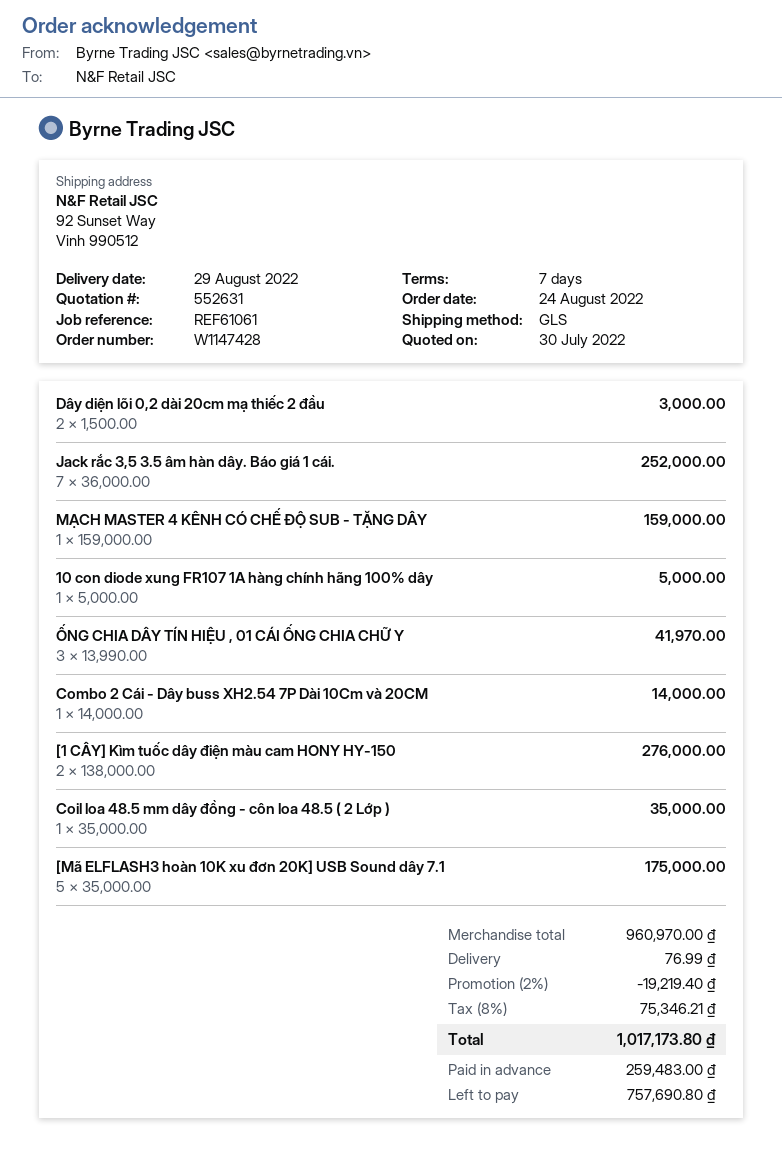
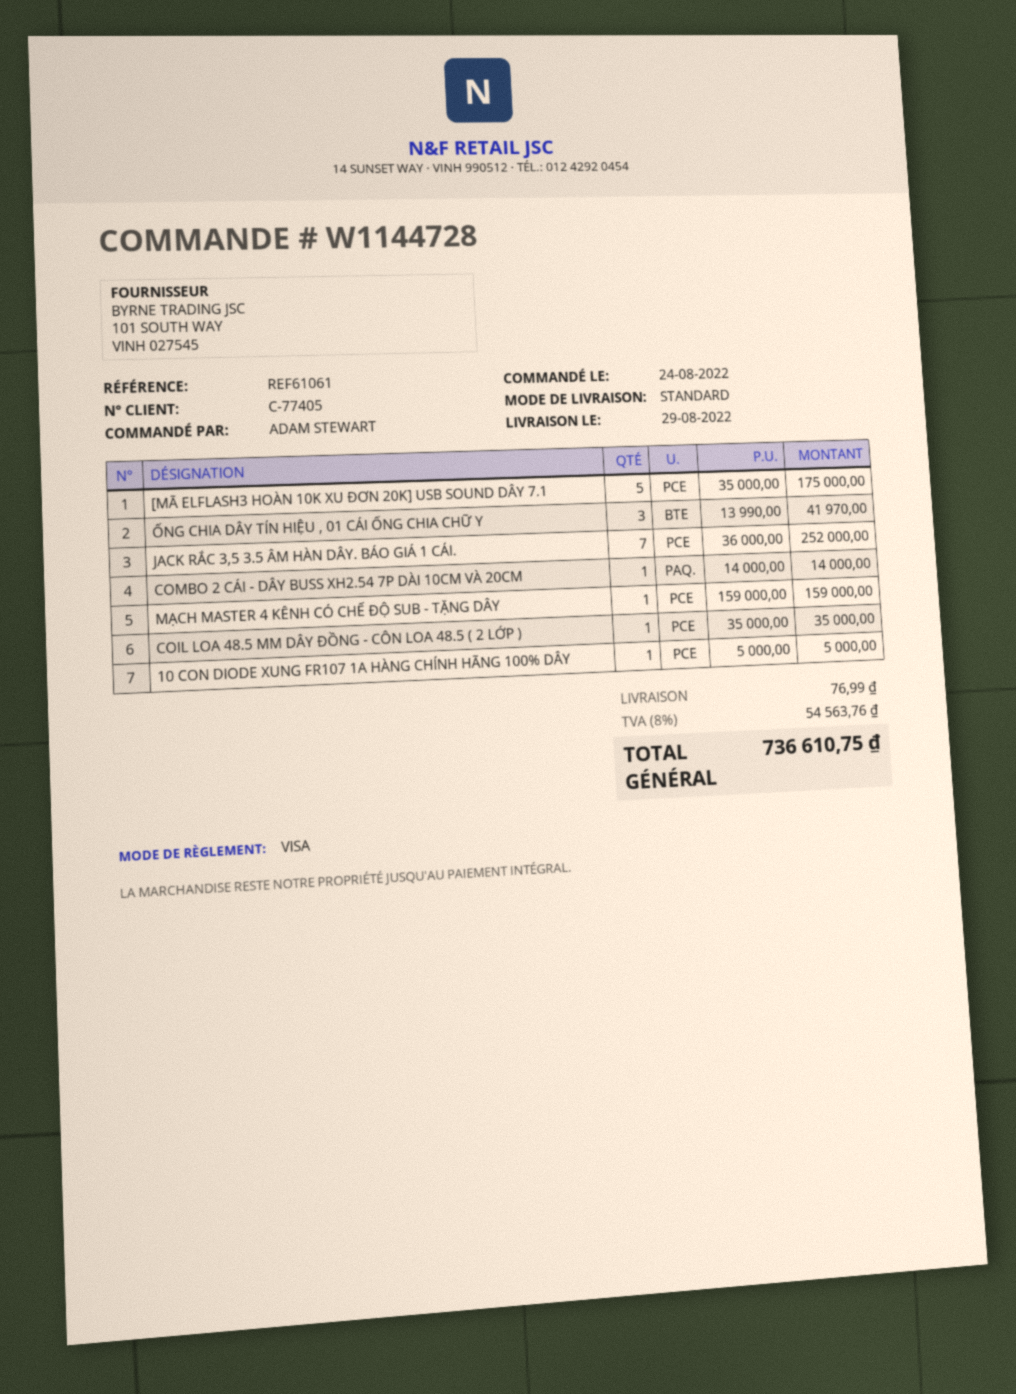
order number: W1147428 -> W1144728
shipping method: GLS -> standard
Dây diện lõi 0,2 dài 20cm mạ thiếc 2 đầu: 2 x 1500.00 = 3000.00 -> none
[1 CÂY] Kìm tuốc dây điện màu cam HONY HY-150: 2 x 138000.00 = 276000.00 -> none
discount: 2% = 19219.40 -> none
tax: 8% = 75346.21 -> 8% = 54563.76
total: 1017173.80 -> 736610.75

